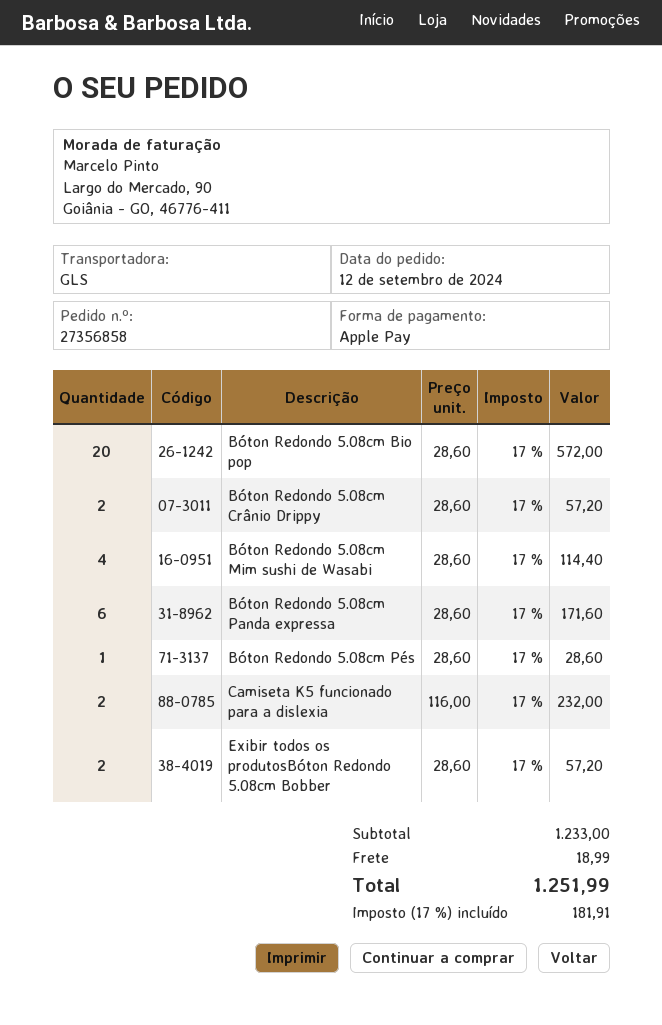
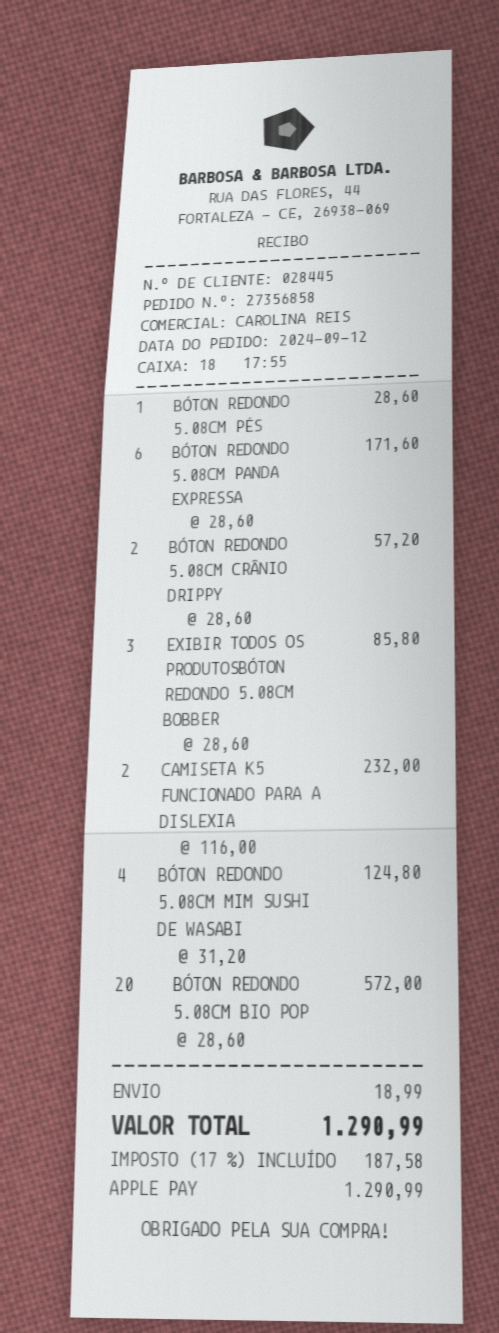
Bóton Redondo 5.08cm Mim sushi de Wasabi: 4 x 28.60 = 114.40 -> 4 x 31.20 = 124.80
Exibir todos os produtosBóton Redondo 5.08cm Bobber: 2 x 28.60 = 57.20 -> 3 x 28.60 = 85.80
tax: 17% = 181.91 -> 17% = 187.58
total: 1251.99 -> 1290.99

